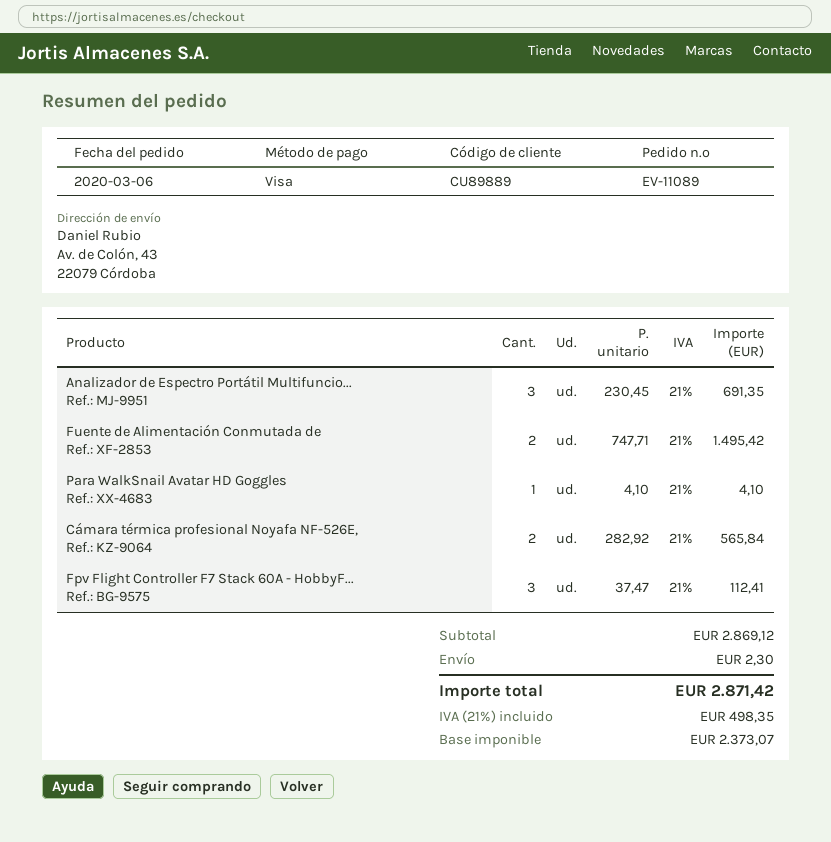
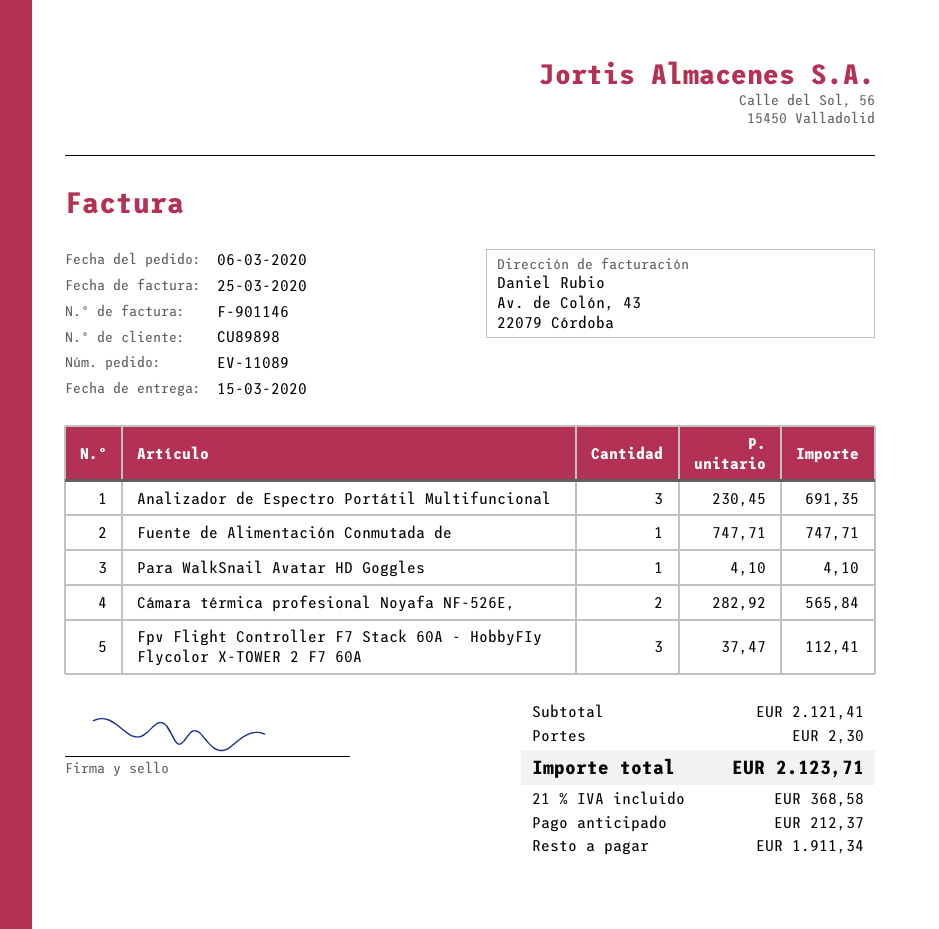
customer number: CU89889 -> CU89898
Fuente de Alimentación Conmutada de: 2 x 747.71 = 1495.42 -> 1 x 747.71 = 747.71
subtotal: 2869.12 -> 2121.41
tax: 21% = 498.35 -> 21% = 368.58
total: 2871.42 -> 2123.71

